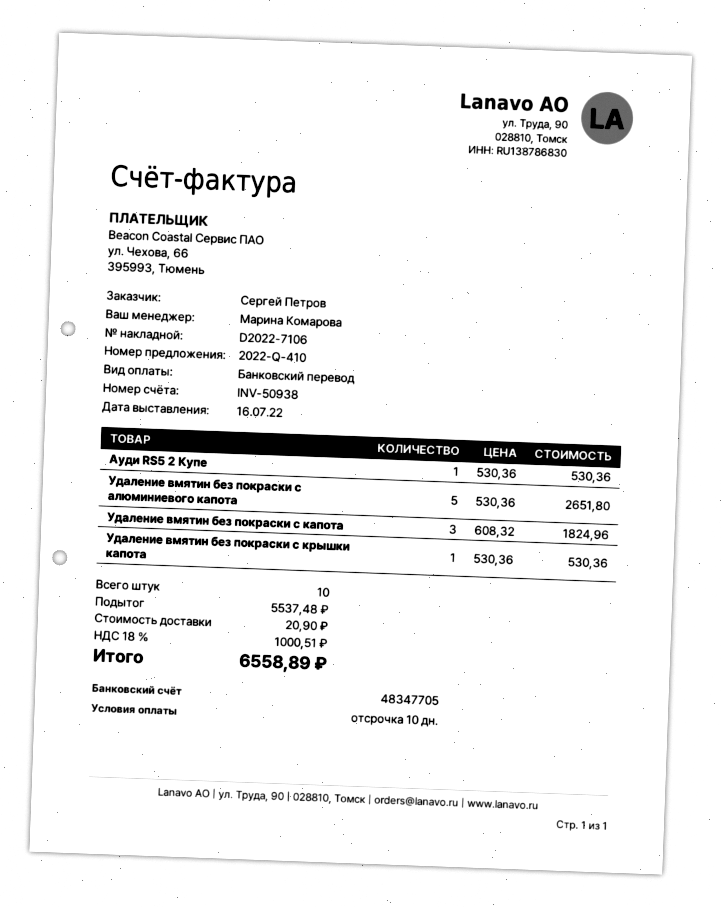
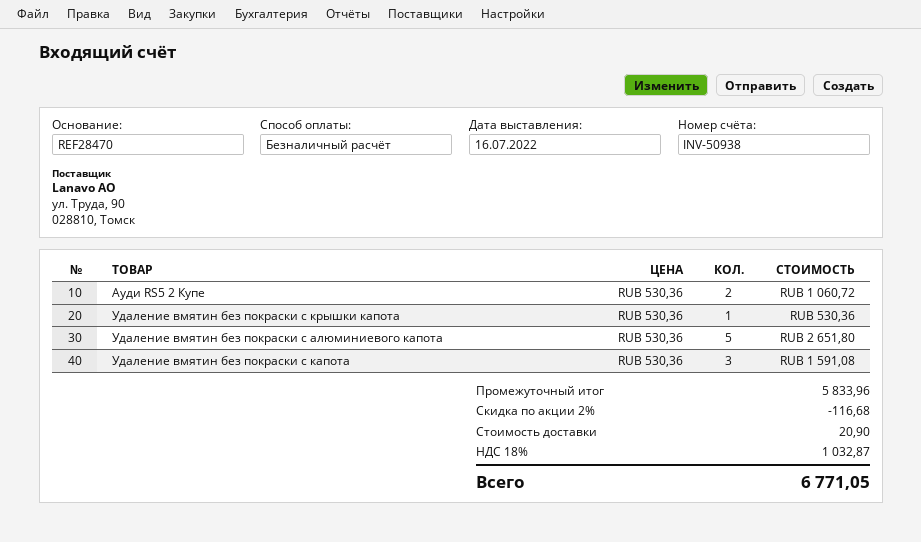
Ауди RS5 2 Купе: 1 x 530.36 = 530.36 -> 2 x 530.36 = 1060.72
Удаление вмятин без покраски с капота: 3 x 608.32 = 1824.96 -> 3 x 530.36 = 1591.08
subtotal: 5537.48 -> 5833.96
discount: none -> 2% = 116.68
tax: 18% = 1000.51 -> 18% = 1032.87
total: 6558.89 -> 6771.05

